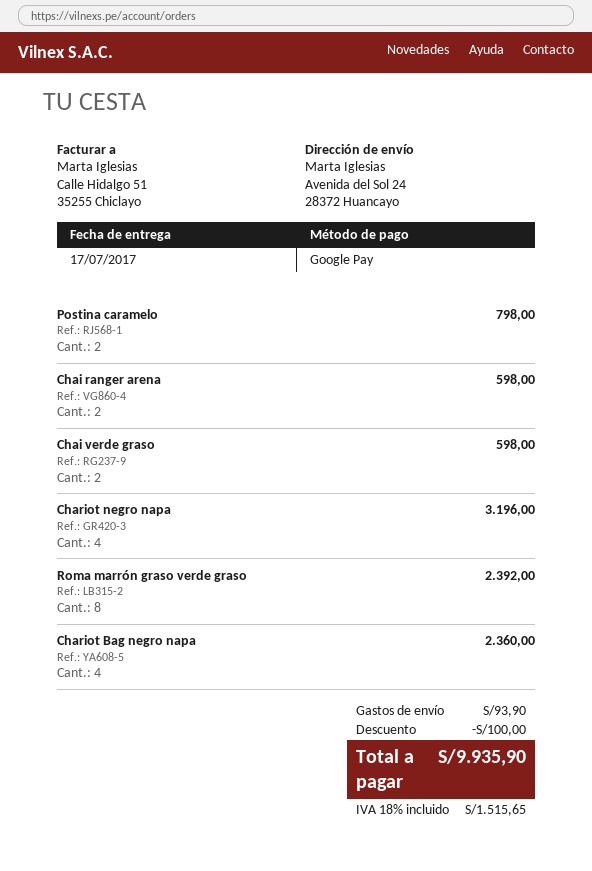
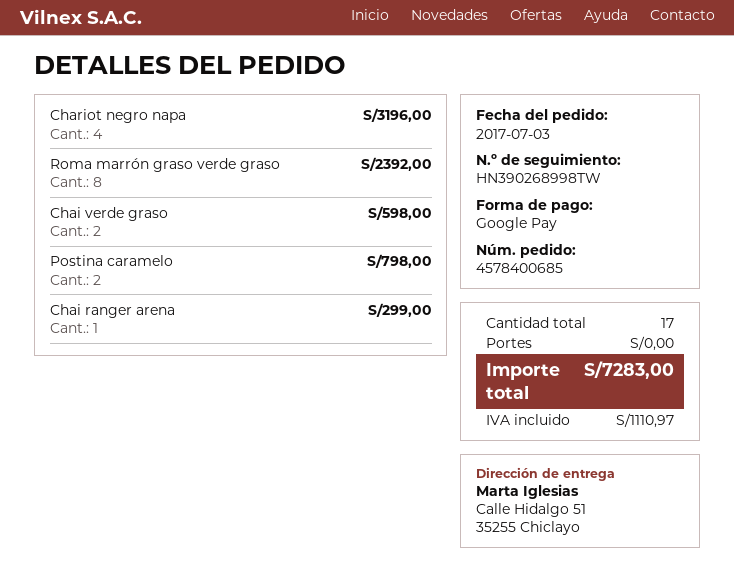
ship to: Avenida del Sol 24, 28372 Huancayo -> Calle Hidalgo 51, 35255 Chiclayo
Chai ranger arena: 2 for 598.00 -> 1 for 299.00
Chariot Bag negro napa: 4 for 2360.00 -> none
discount: 100.00 -> none
shipping: 93.90 -> 0.00
tax: 1515.65 -> 1110.97
total: 9935.90 -> 7283.00

